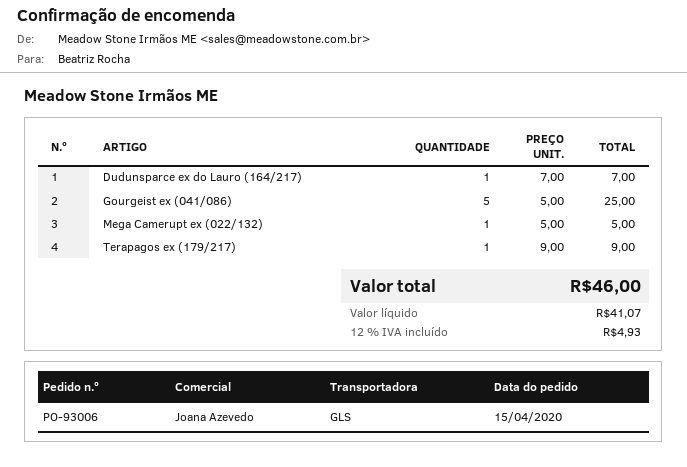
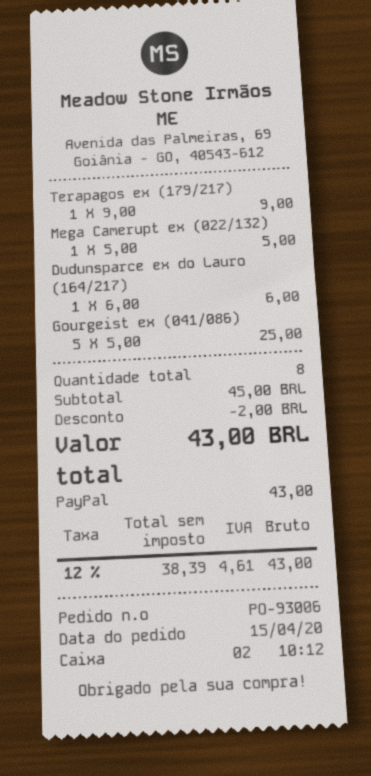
Dudunsparce ex do Lauro (164/217): 1 x 7.00 = 7.00 -> 1 x 6.00 = 6.00
discount: none -> 2.00
net: 41.07 -> 38.39
tax: 12% = 4.93 -> 12% = 4.61
total: 46.00 -> 43.00

